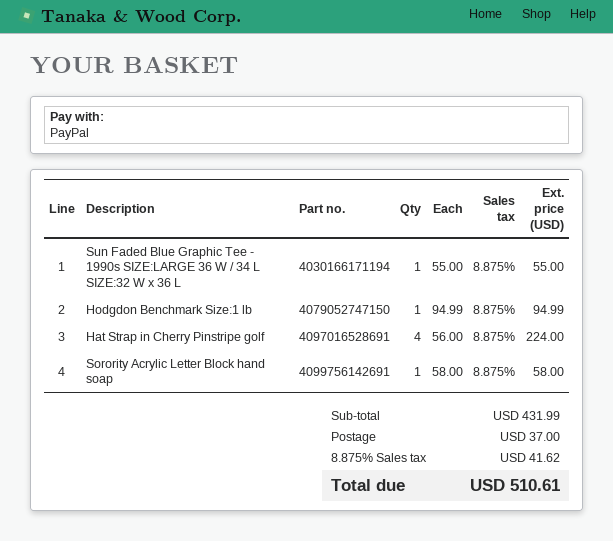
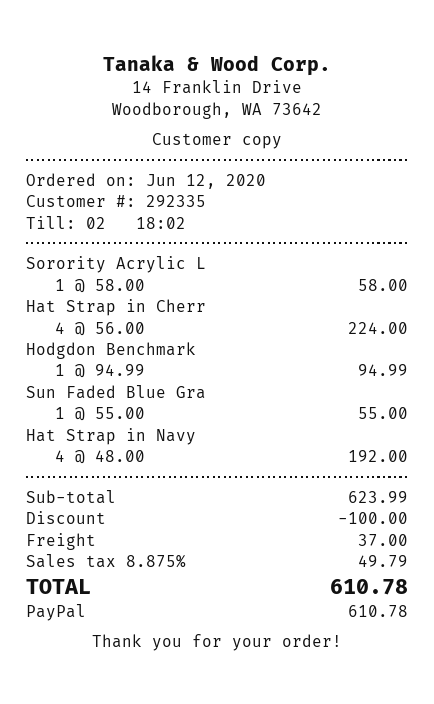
Hat Strap in Navy: none -> 4 x 48.00 = 192.00
subtotal: 431.99 -> 623.99
discount: none -> 100.00
tax: 8.875% = 41.62 -> 8.875% = 49.79
total: 510.61 -> 610.78

